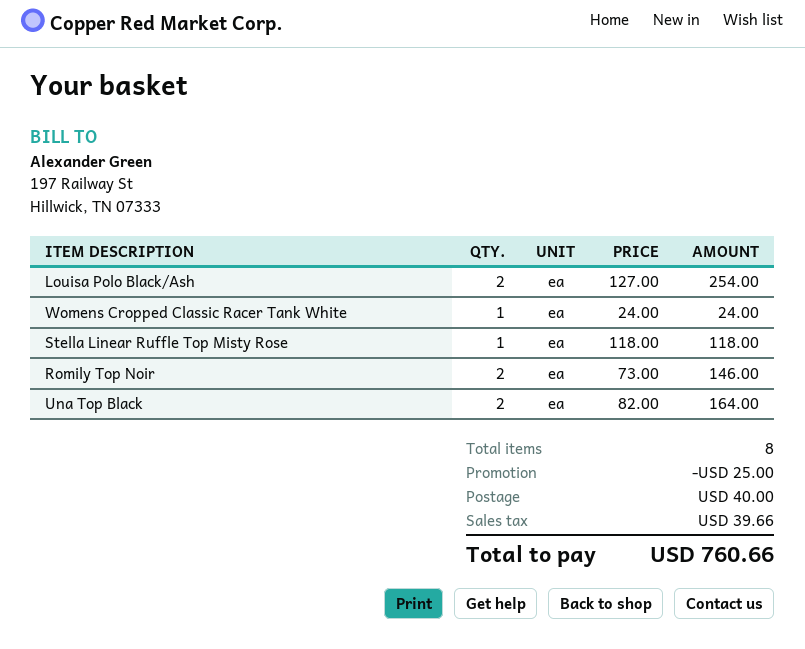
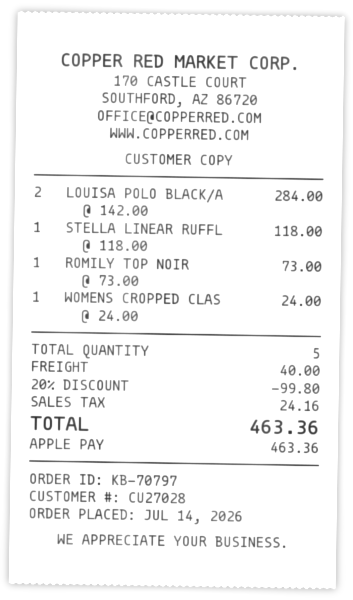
Louisa Polo Black/Ash: 2 x 127.00 = 254.00 -> 2 x 142.00 = 284.00
Romily Top Noir: 2 x 73.00 = 146.00 -> 1 x 73.00 = 73.00
Una Top Black: 2 x 82.00 = 164.00 -> none
total quantity: 8 -> 5
discount: 25.00 -> 99.80
tax: 39.66 -> 24.16
total: 760.66 -> 463.36

